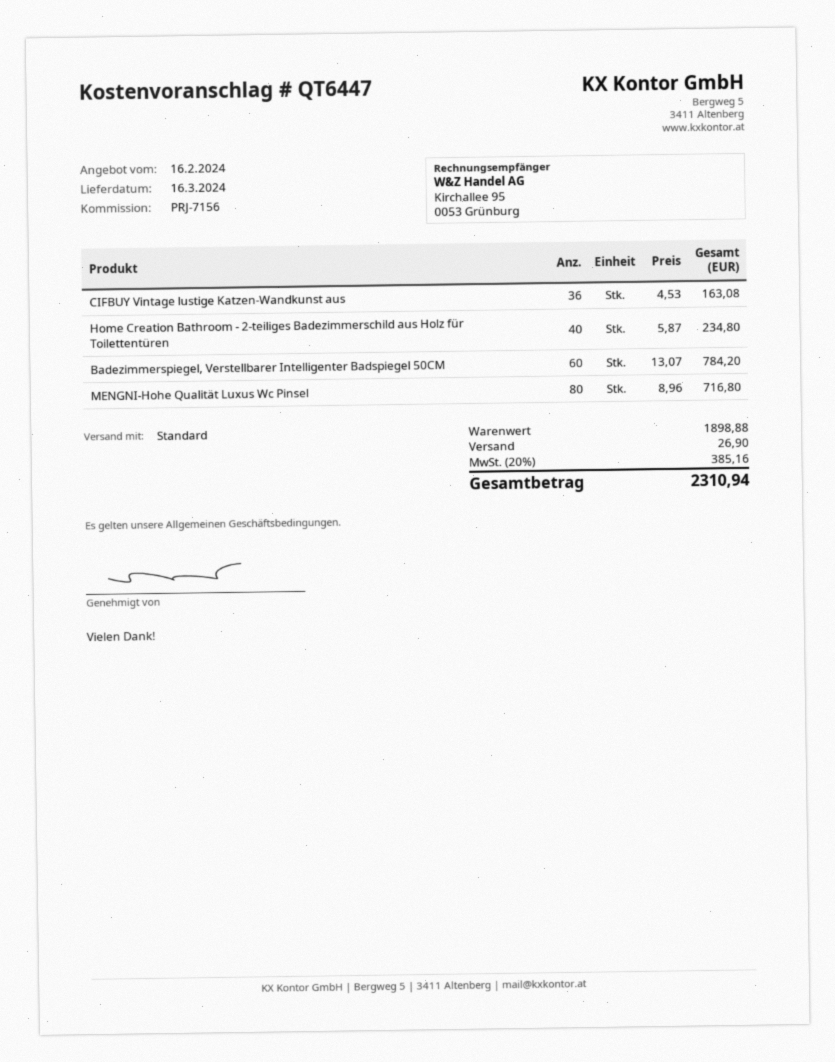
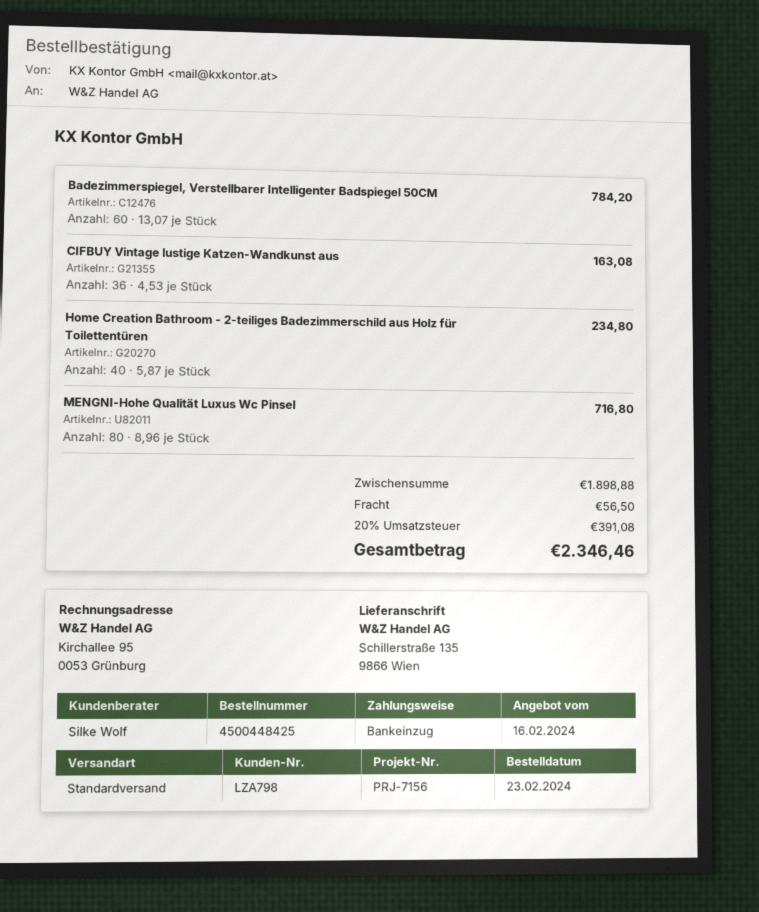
shipping: 26.90 -> 56.50
tax: 20% = 385.16 -> 20% = 391.08
total: 2310.94 -> 2346.46

